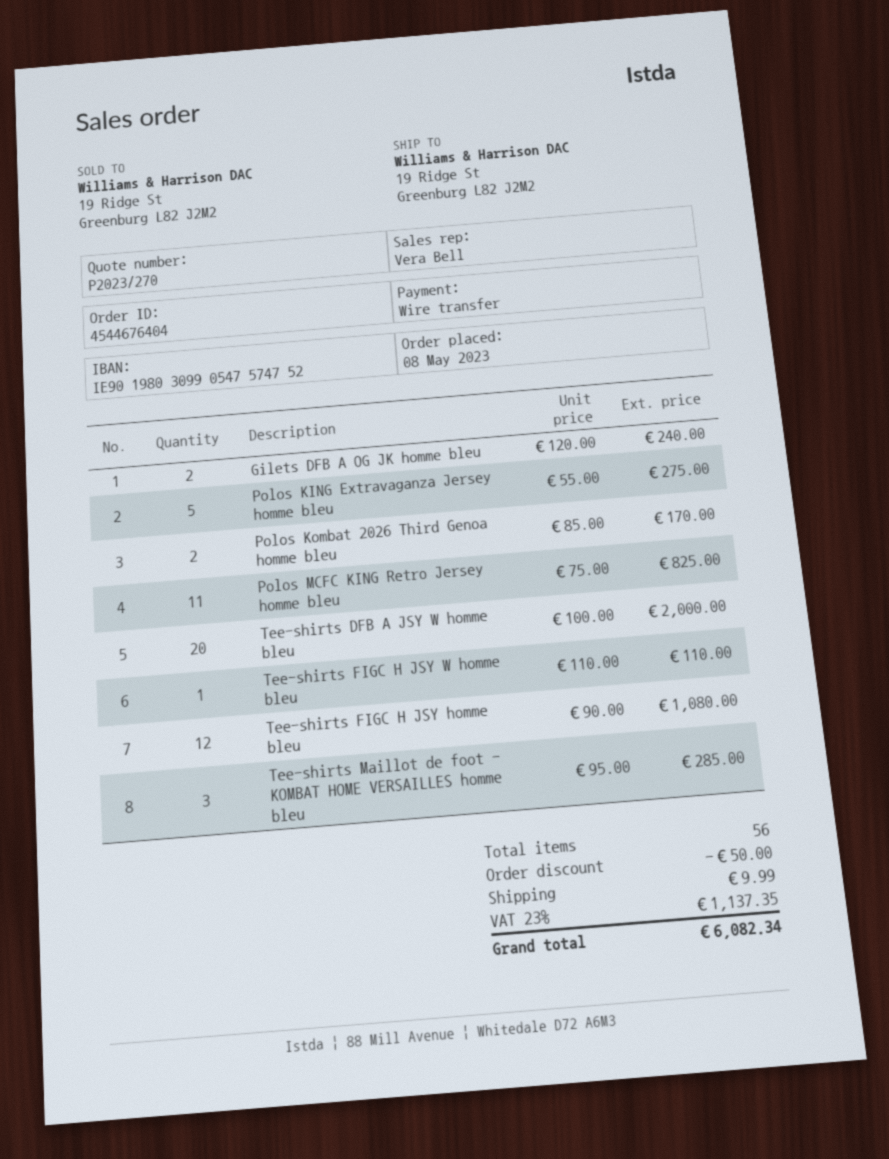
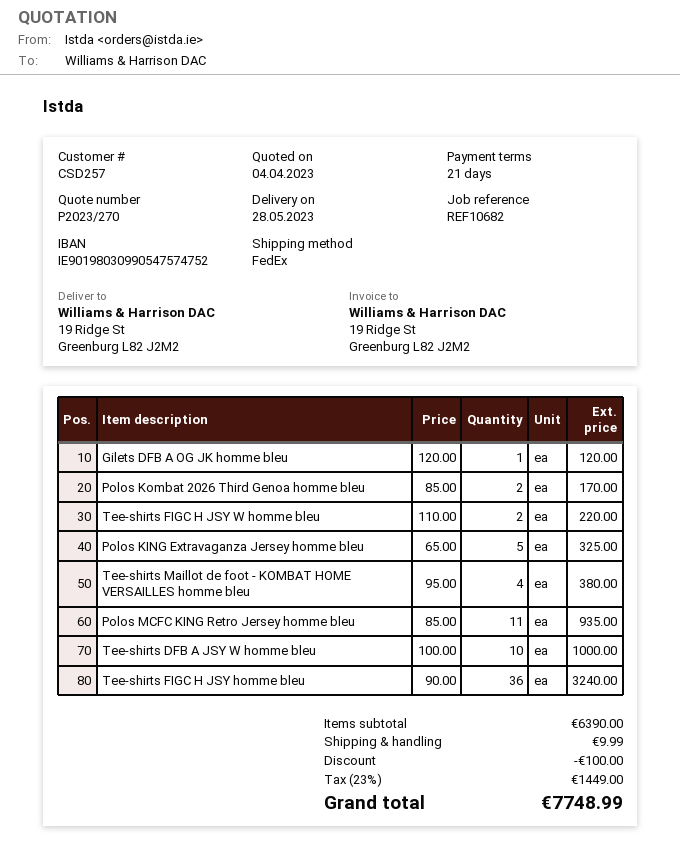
Gilets DFB A OG JK homme bleu: 2 x 120.00 = 240.00 -> 1 x 120.00 = 120.00
Polos KING Extravaganza Jersey homme bleu: 5 x 55.00 = 275.00 -> 5 x 65.00 = 325.00
Polos MCFC KING Retro Jersey homme bleu: 11 x 75.00 = 825.00 -> 11 x 85.00 = 935.00
Tee-shirts DFB A JSY W homme bleu: 20 x 100.00 = 2000.00 -> 10 x 100.00 = 1000.00
Tee-shirts FIGC H JSY W homme bleu: 1 x 110.00 = 110.00 -> 2 x 110.00 = 220.00
Tee-shirts FIGC H JSY homme bleu: 12 x 90.00 = 1080.00 -> 36 x 90.00 = 3240.00
Tee-shirts Maillot de foot - KOMBAT HOME VERSAILLES homme bleu: 3 x 95.00 = 285.00 -> 4 x 95.00 = 380.00
discount: 50.00 -> 100.00
tax: 23% = 1137.35 -> 23% = 1449.00
total: 6082.34 -> 7748.99

